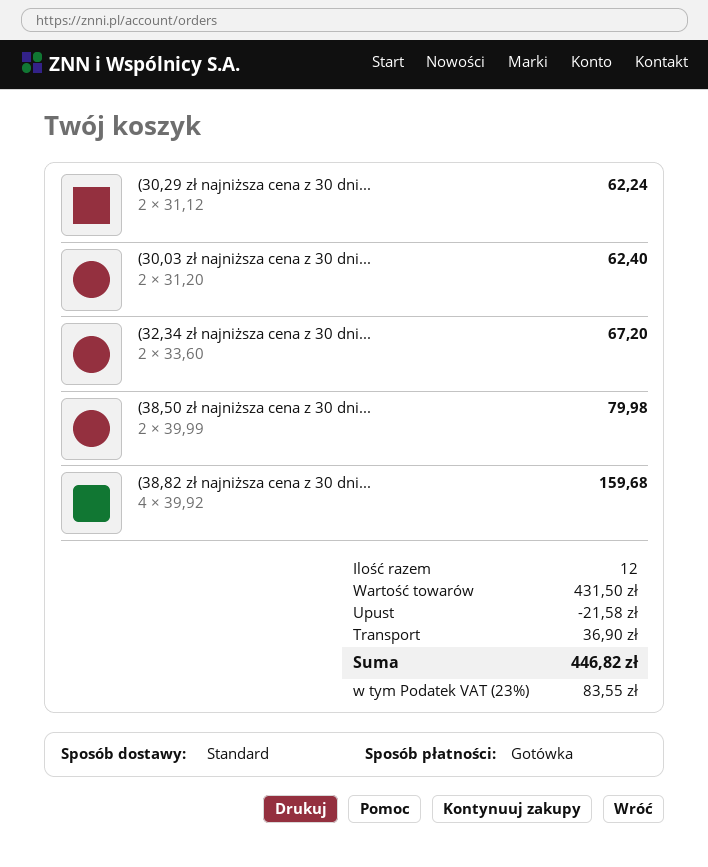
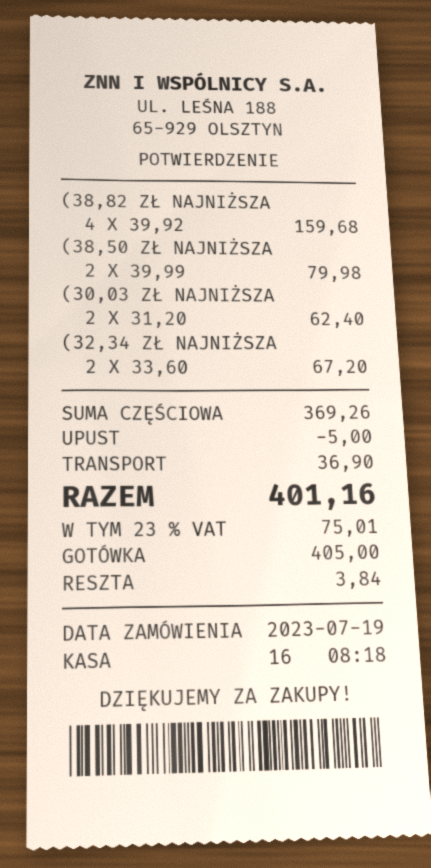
(30,29 zł najniższa cena z 30 dni...: 2 x 31.12 = 62.24 -> none
subtotal: 431.50 -> 369.26
discount: 21.58 -> 5.00
tax: 23% = 83.55 -> 23% = 75.01
total: 446.82 -> 401.16

